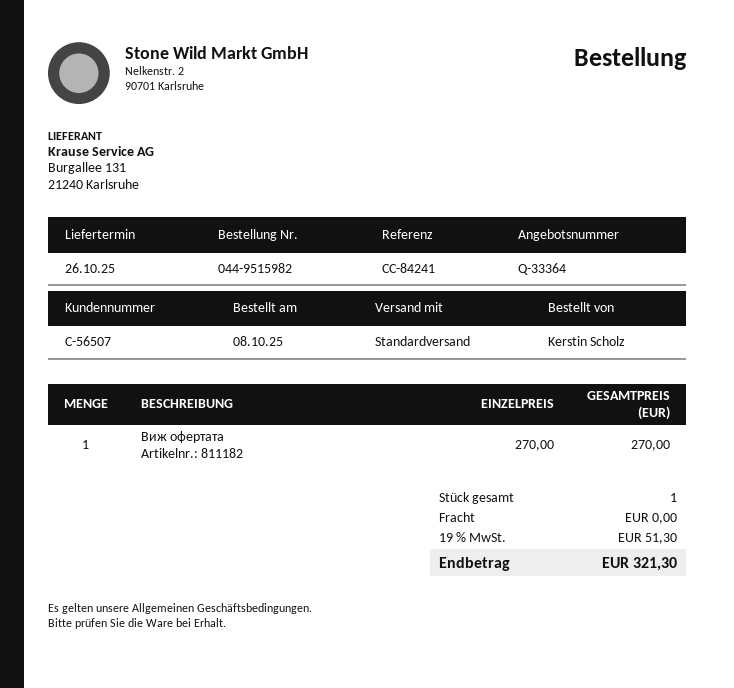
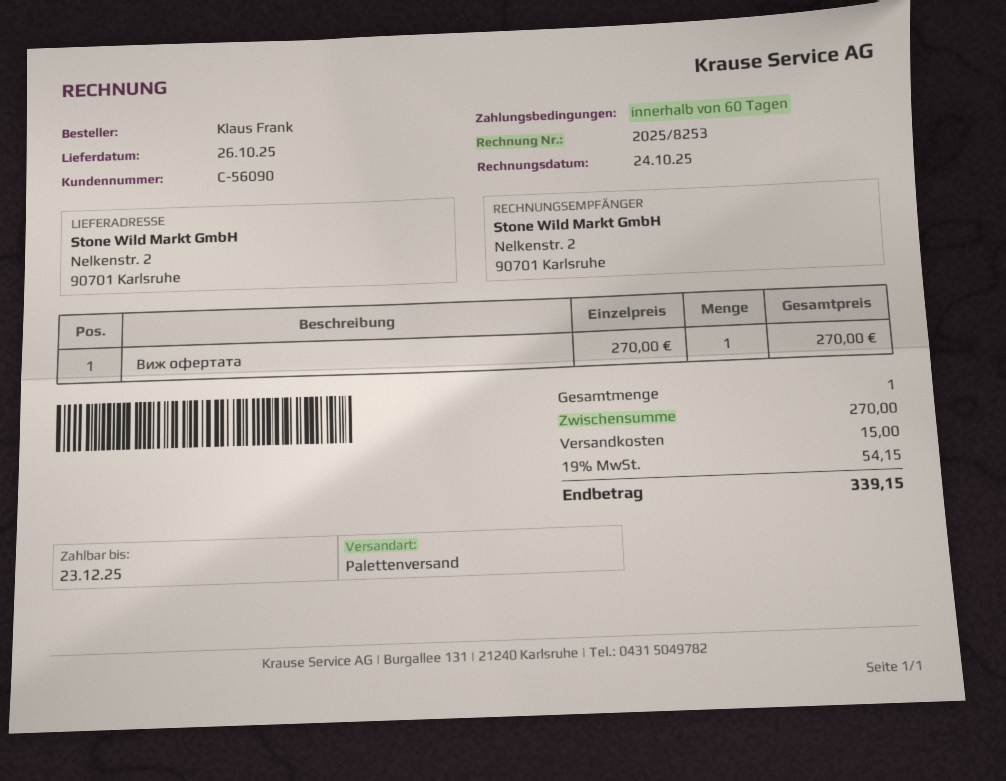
customer number: C-56507 -> C-56090
ordered by: Kerstin Scholz -> Klaus Frank
shipping method: standard -> pallet freight
shipping: 0.00 -> 15.00
tax: 19% = 51.30 -> 19% = 54.15
total: 321.30 -> 339.15

